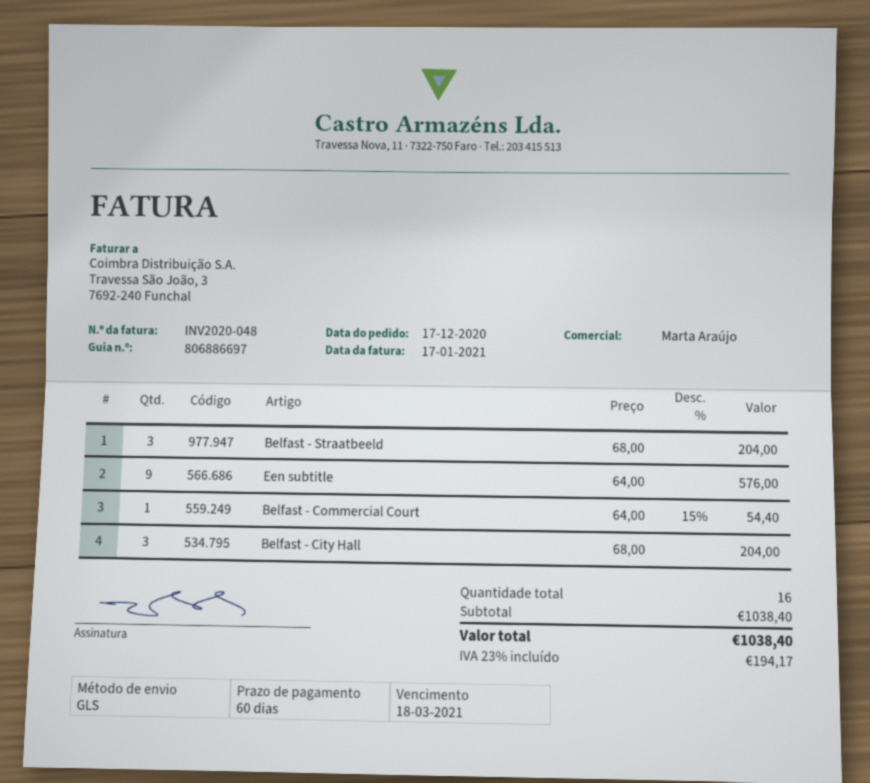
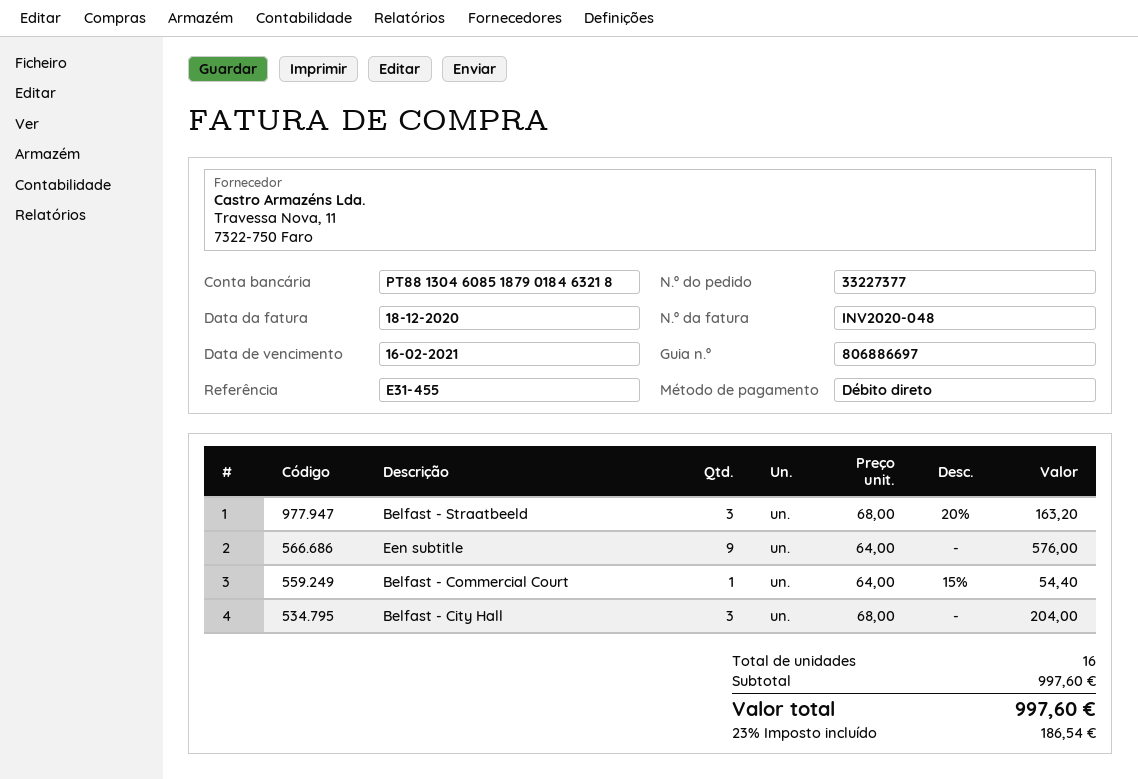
invoice date: 2021-01-17 -> 2020-12-18
due date: 2021-03-18 -> 2021-02-16
Belfast - Straatbeeld: 3 x 68.00 = 204.00 -> 3 x 68.00 - 20% = 163.20
subtotal: 1038.40 -> 997.60
tax: 23% = 194.17 -> 23% = 186.54
total: 1038.40 -> 997.60

